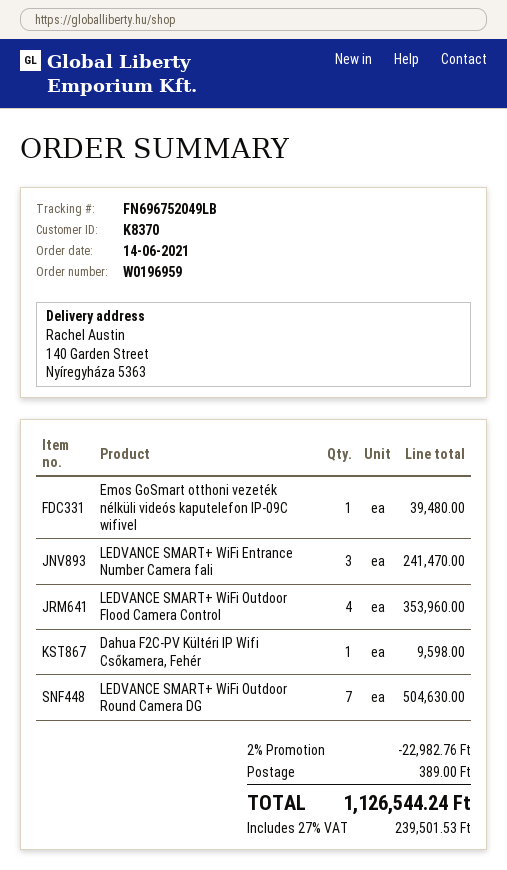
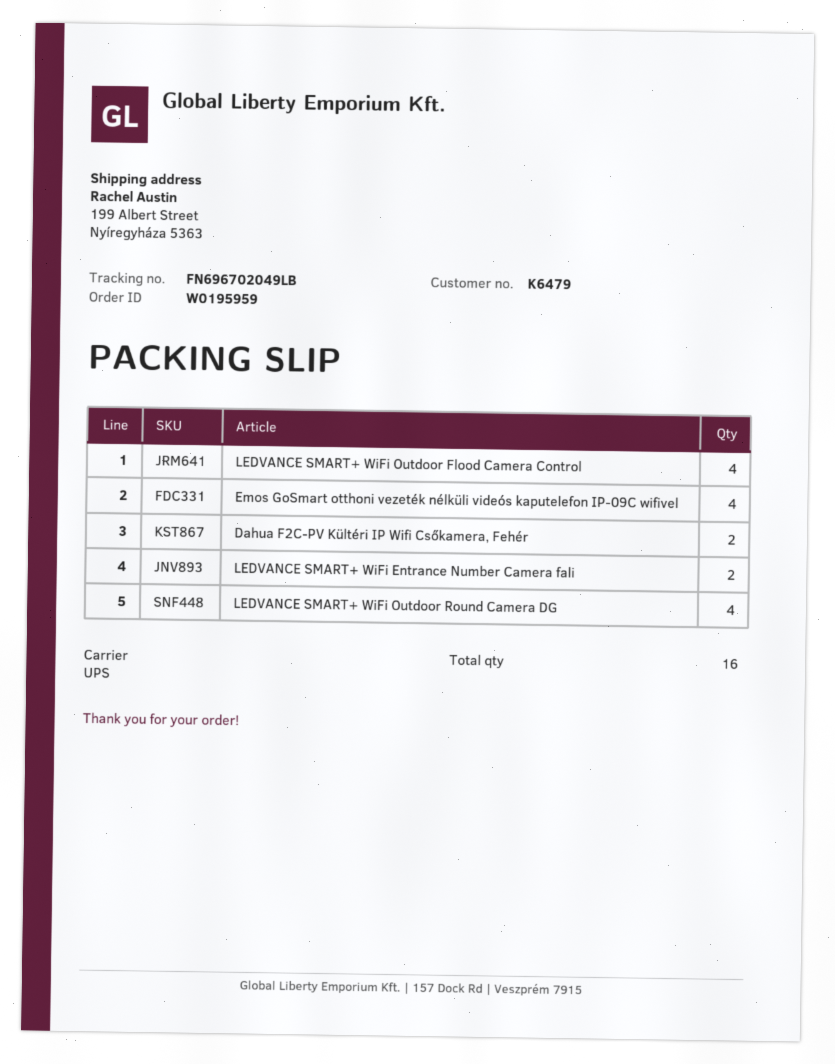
order number: W0196959 -> W0195959
customer number: K8370 -> K6479
tracking number: FN696752049LB -> FN696702049LB
ship to: 140 Garden Street, Nyíregyháza 5363 -> 199 Albert Street, Nyíregyháza 5363
Emos GoSmart otthoni vezeték nélküli videós kaputelefon IP-09C wifivel: 1 -> 4
LEDVANCE SMART+ WiFi Entrance Number Camera fali: 3 -> 2
Dahua F2C-PV Kültéri IP Wifi Csőkamera, Fehér: 1 -> 2
LEDVANCE SMART+ WiFi Outdoor Round Camera DG: 7 -> 4

